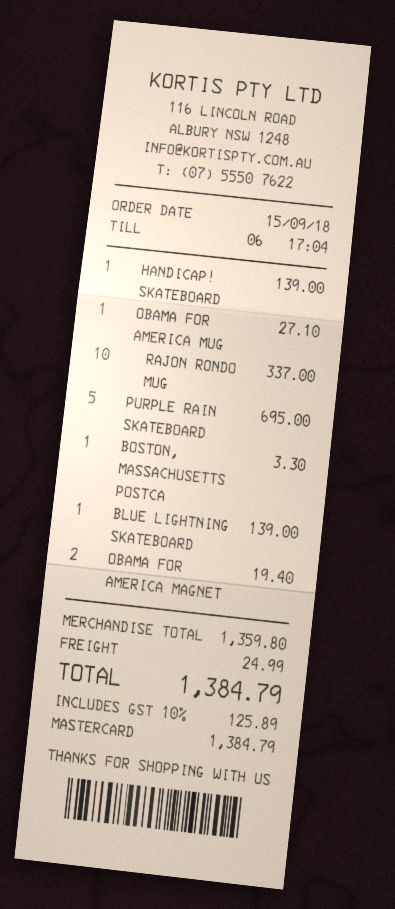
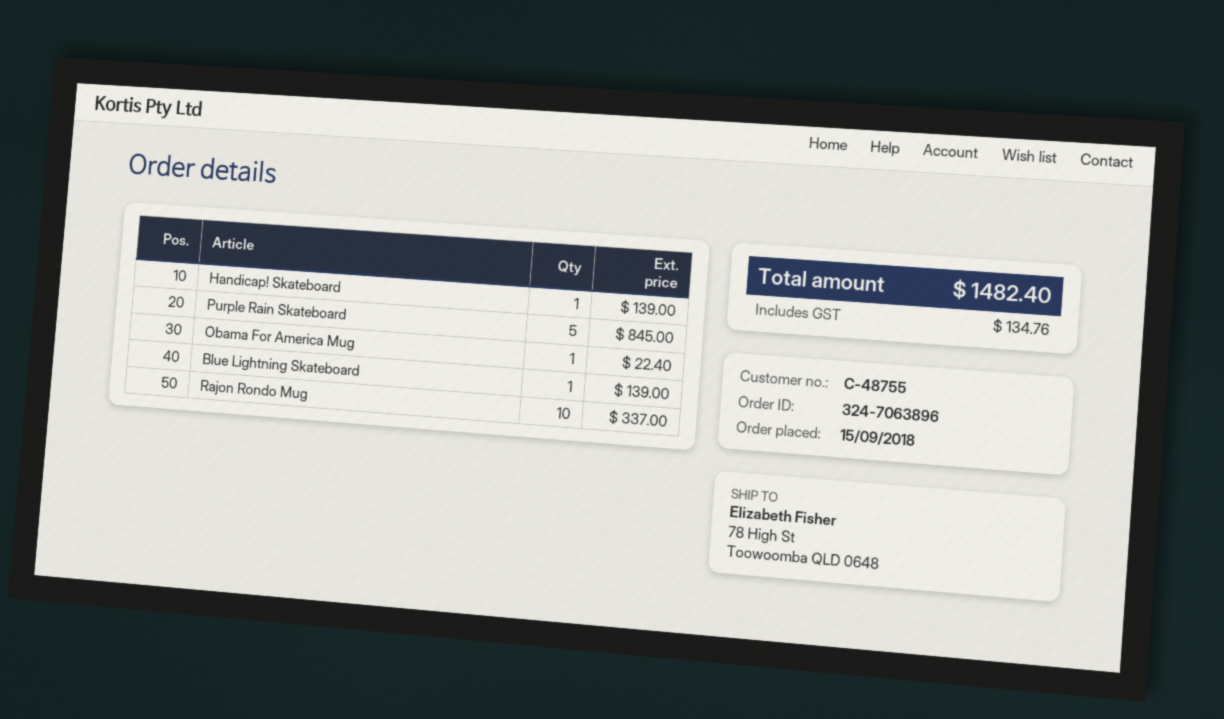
OBAMA FOR AMERICA MUG: 1 for 27.10 -> 1 for 22.40
PURPLE RAIN SKATEBOARD: 5 for 695.00 -> 5 for 845.00
BOSTON, MASSACHUSETTS POSTCA: 1 for 3.30 -> none
OBAMA FOR AMERICA MAGNET: 2 for 19.40 -> none
shipping: 24.99 -> none
tax: 125.89 -> 134.76
total: 1384.79 -> 1482.40

